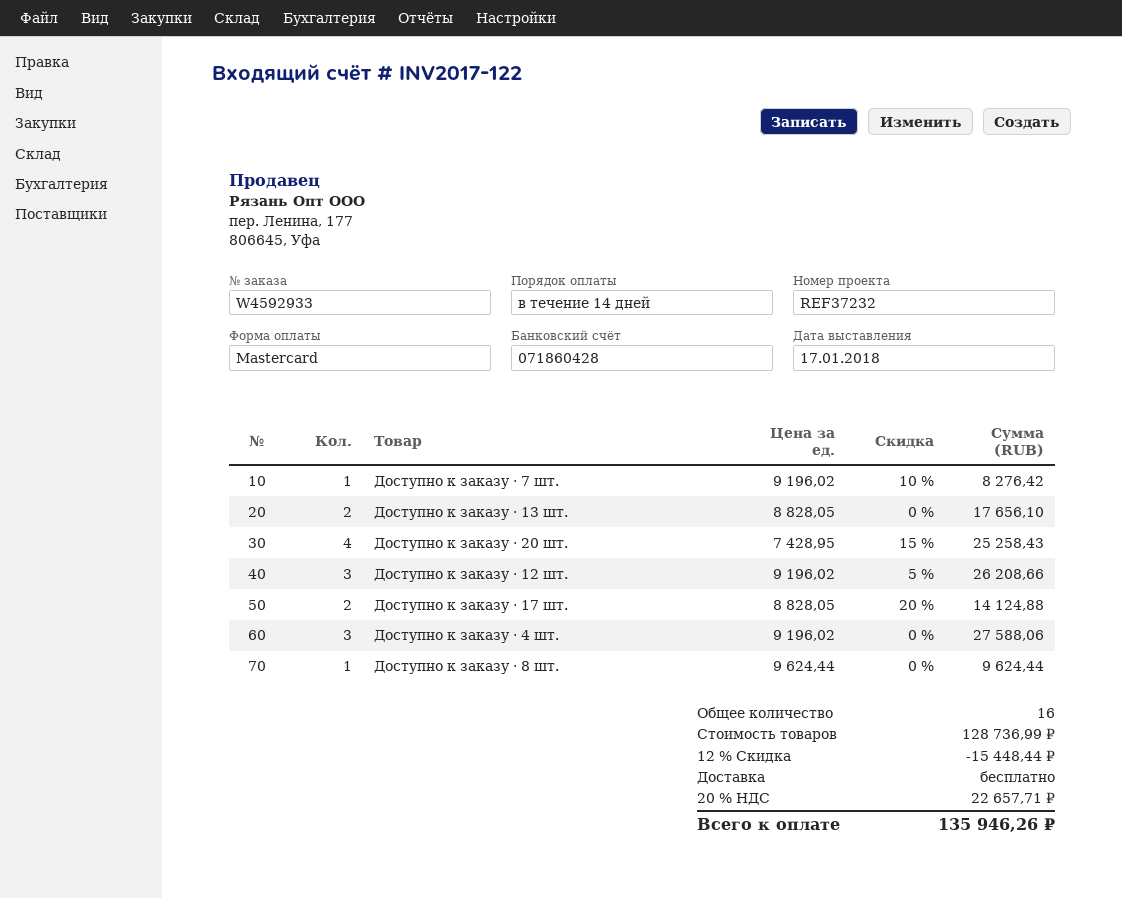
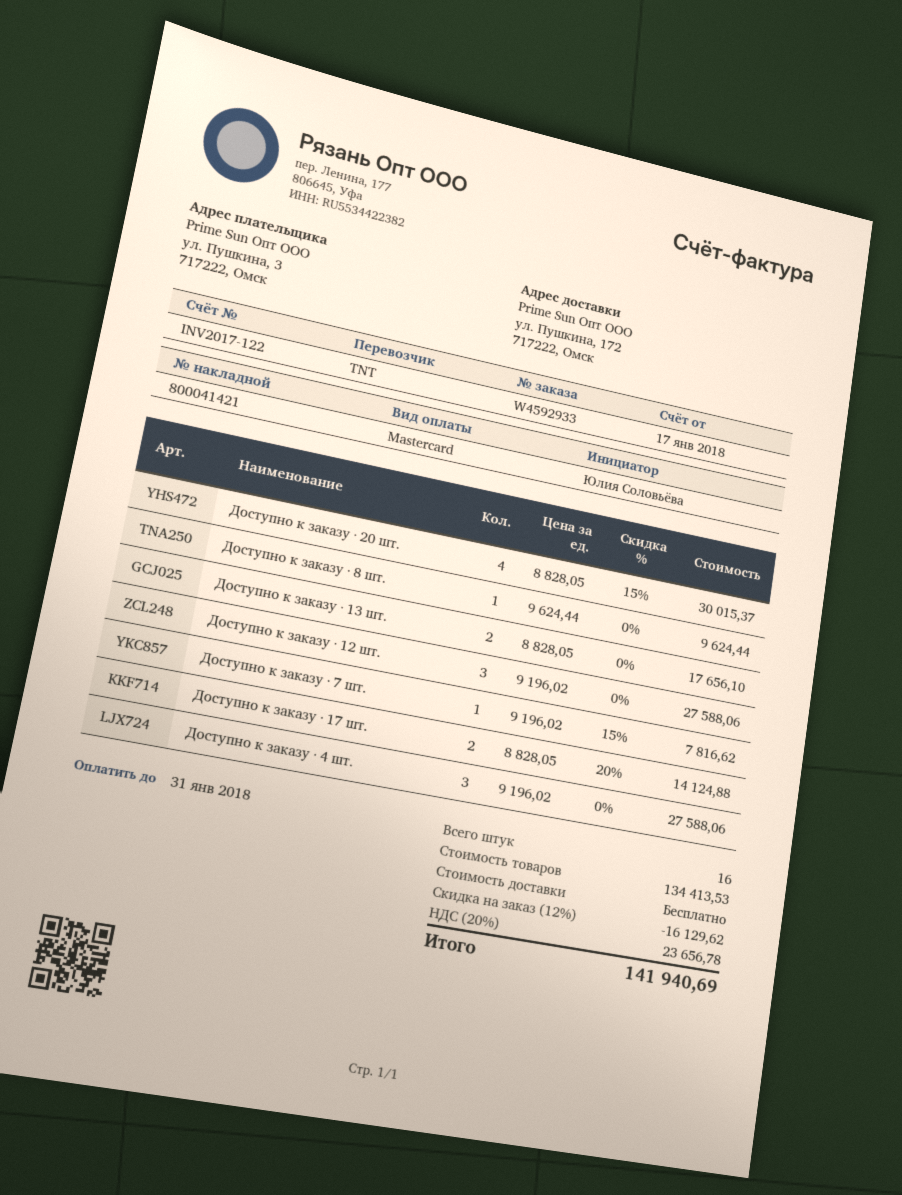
Доступно к заказу · 7 шт.: 1 x 9196.02 - 10% = 8276.42 -> 1 x 9196.02 - 15% = 7816.62
Доступно к заказу · 20 шт.: 4 x 7428.95 - 15% = 25258.43 -> 4 x 8828.05 - 15% = 30015.37
Доступно к заказу · 12 шт.: 3 x 9196.02 - 5% = 26208.66 -> 3 x 9196.02 = 27588.06
subtotal: 128736.99 -> 134413.53
discount: 12% = 15448.44 -> 12% = 16129.62
tax: 20% = 22657.71 -> 20% = 23656.78
total: 135946.26 -> 141940.69

